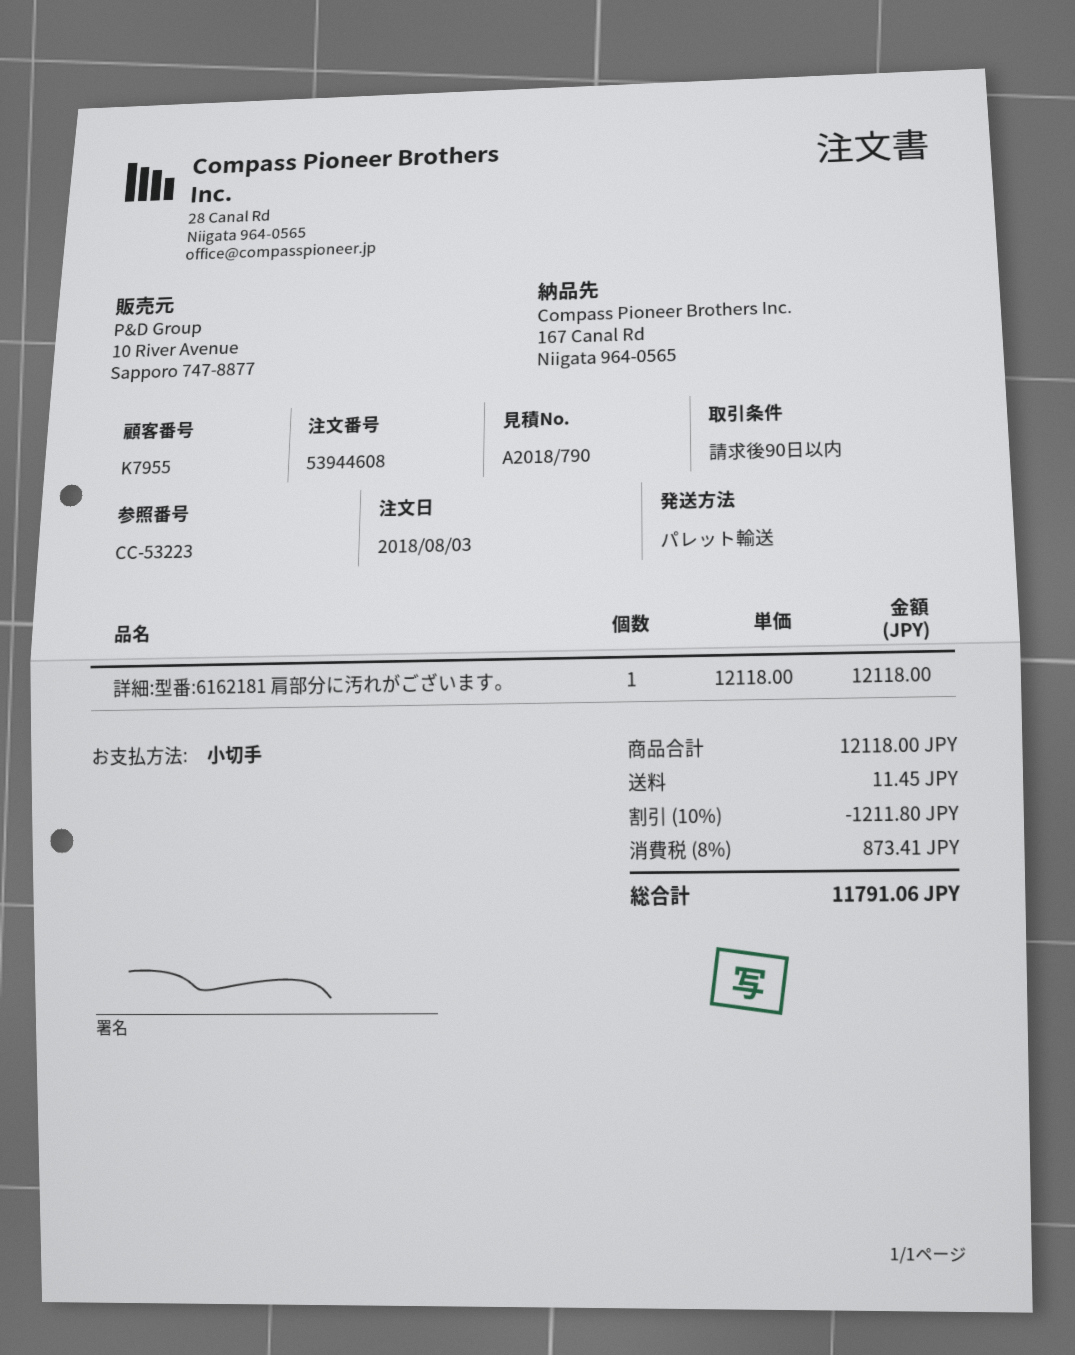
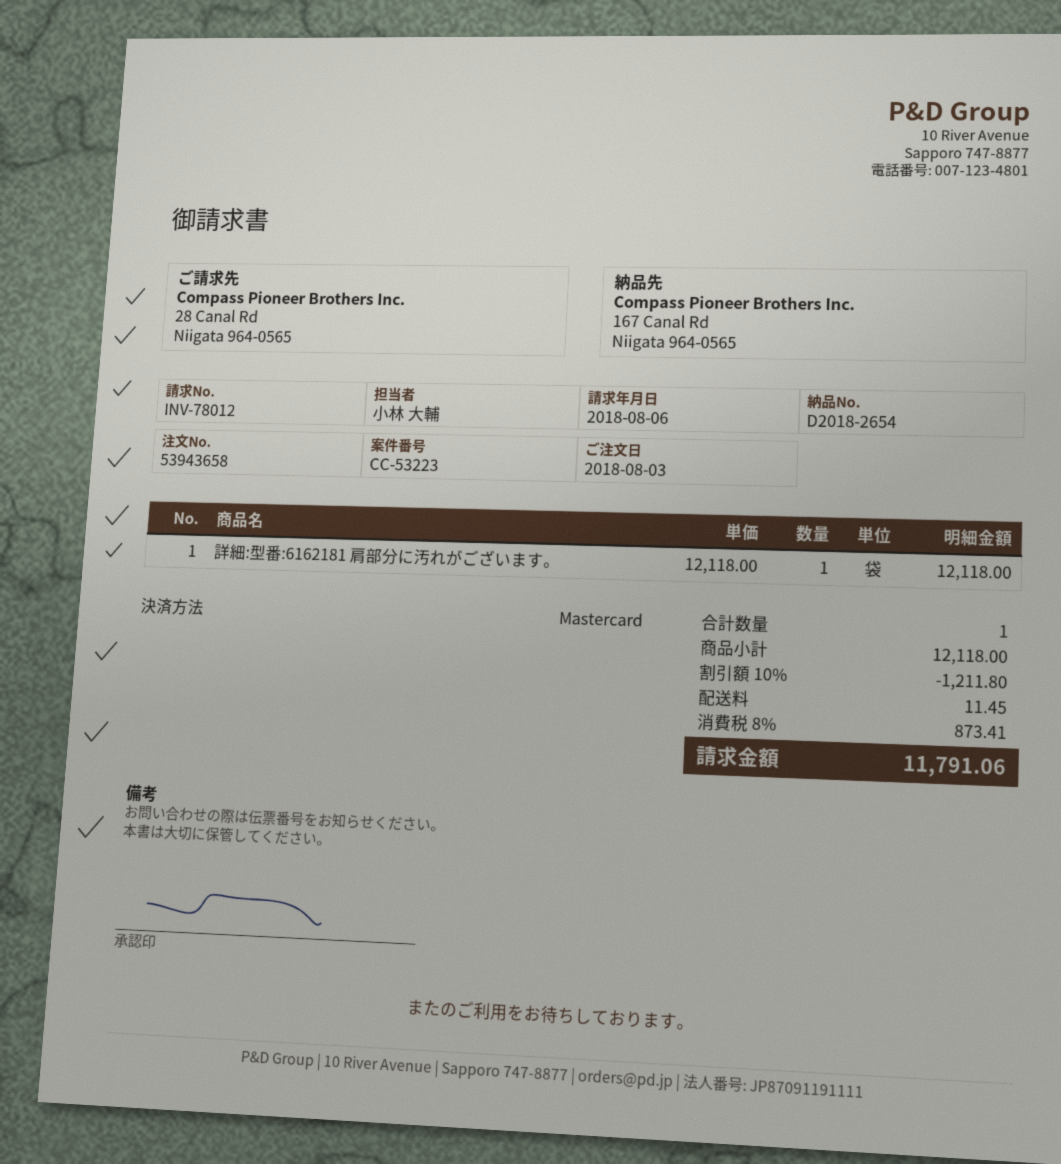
order number: 53944608 -> 53943658
payment method: cheque -> Mastercard

